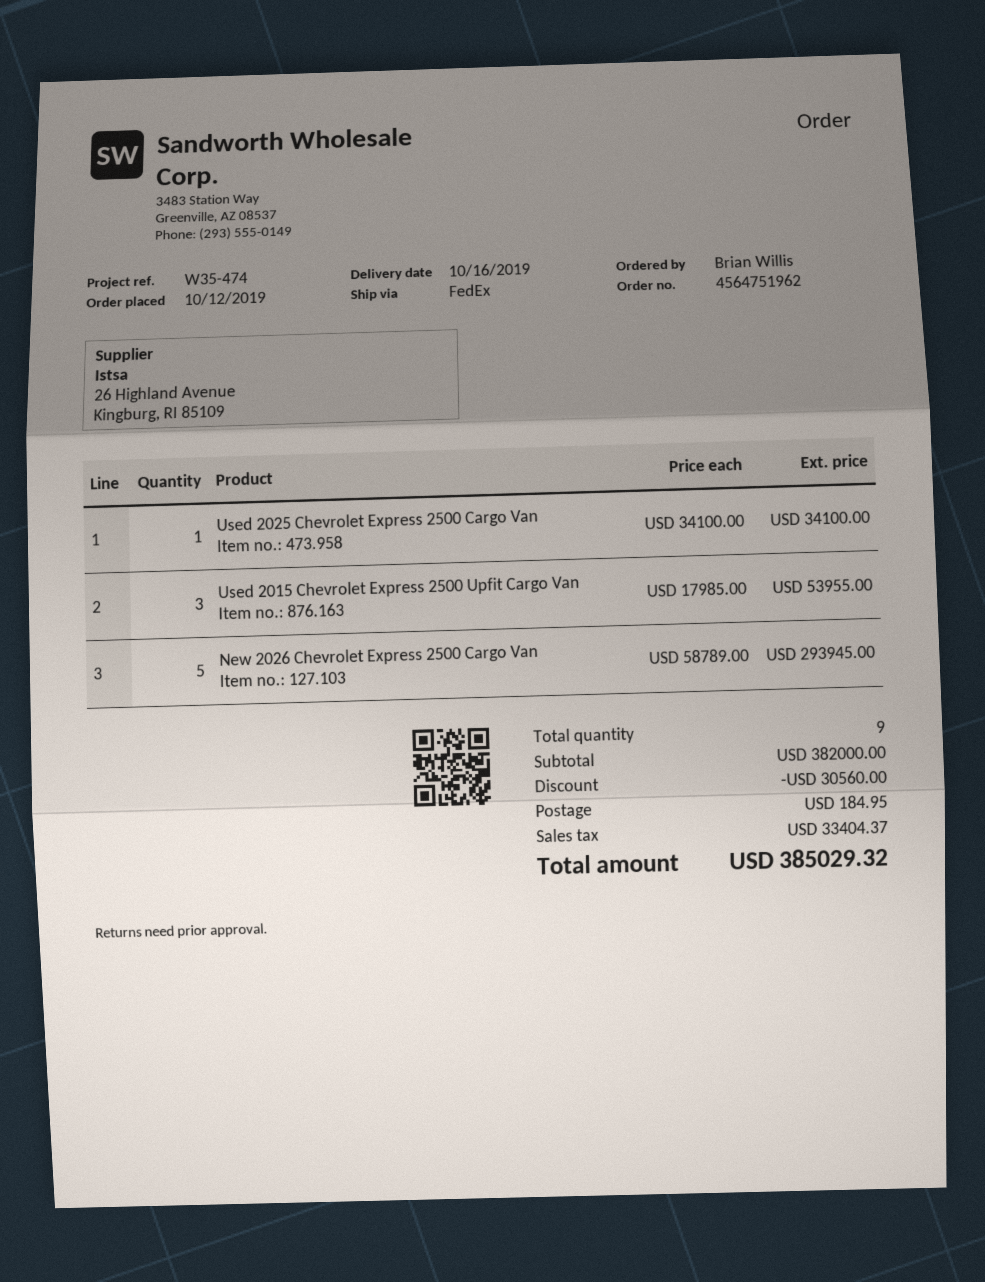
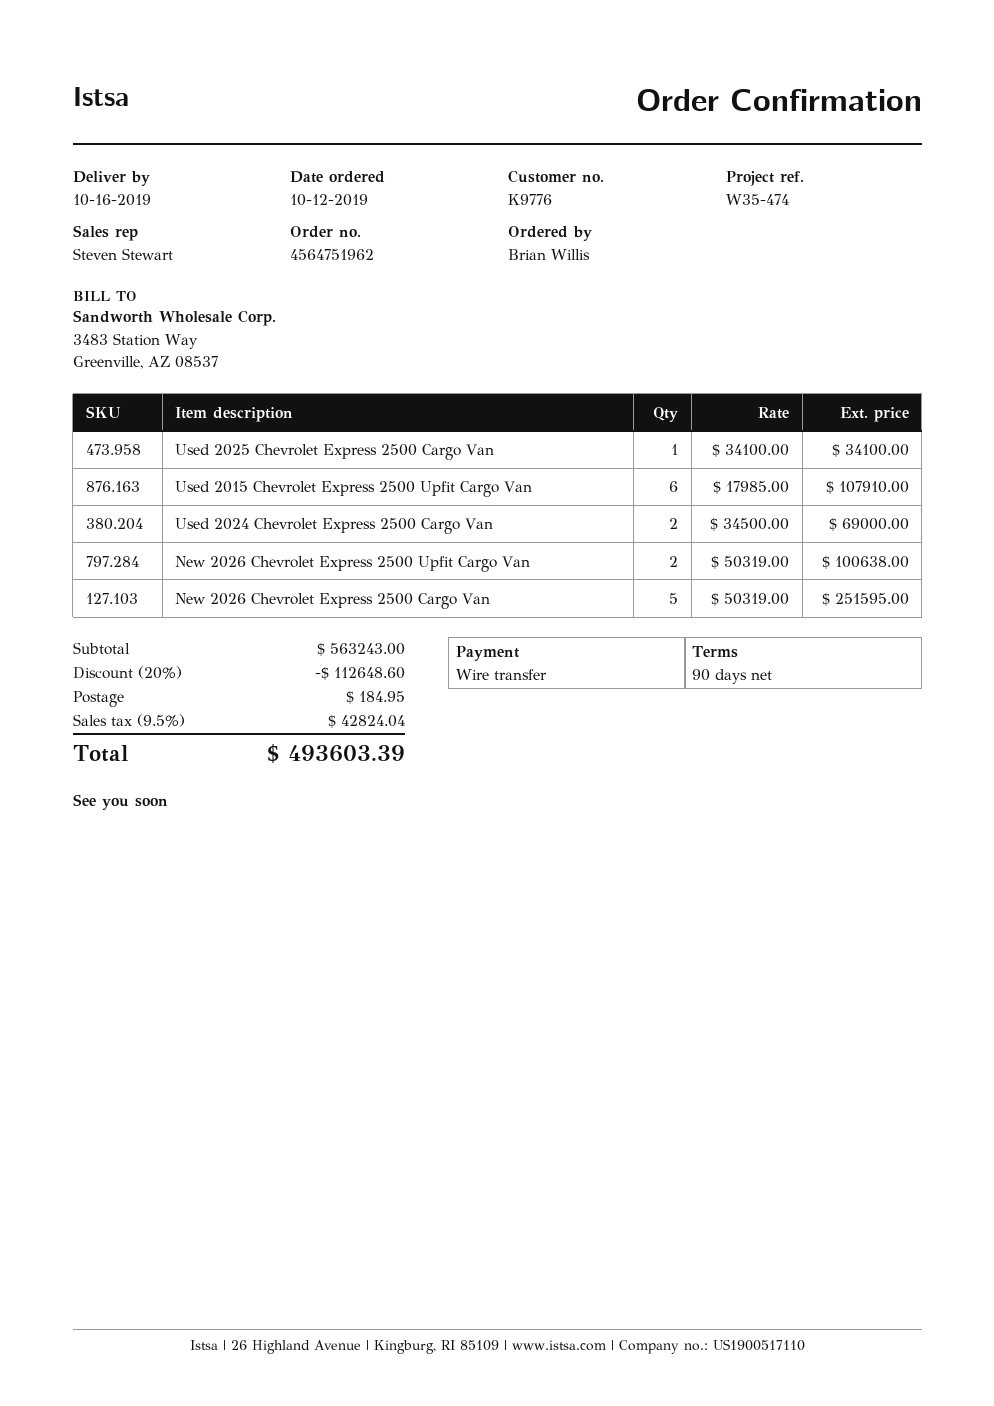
Used 2015 Chevrolet Express 2500 Upfit Cargo Van: 3 x 17985.00 = 53955.00 -> 6 x 17985.00 = 107910.00
New 2026 Chevrolet Express 2500 Cargo Van: 5 x 58789.00 = 293945.00 -> 5 x 50319.00 = 251595.00
Used 2024 Chevrolet Express 2500 Cargo Van: none -> 2 x 34500.00 = 69000.00
New 2026 Chevrolet Express 2500 Upfit Cargo Van: none -> 2 x 50319.00 = 100638.00
subtotal: 382000.00 -> 563243.00
discount: 30560.00 -> 112648.60
tax: 33404.37 -> 42824.04
total: 385029.32 -> 493603.39

